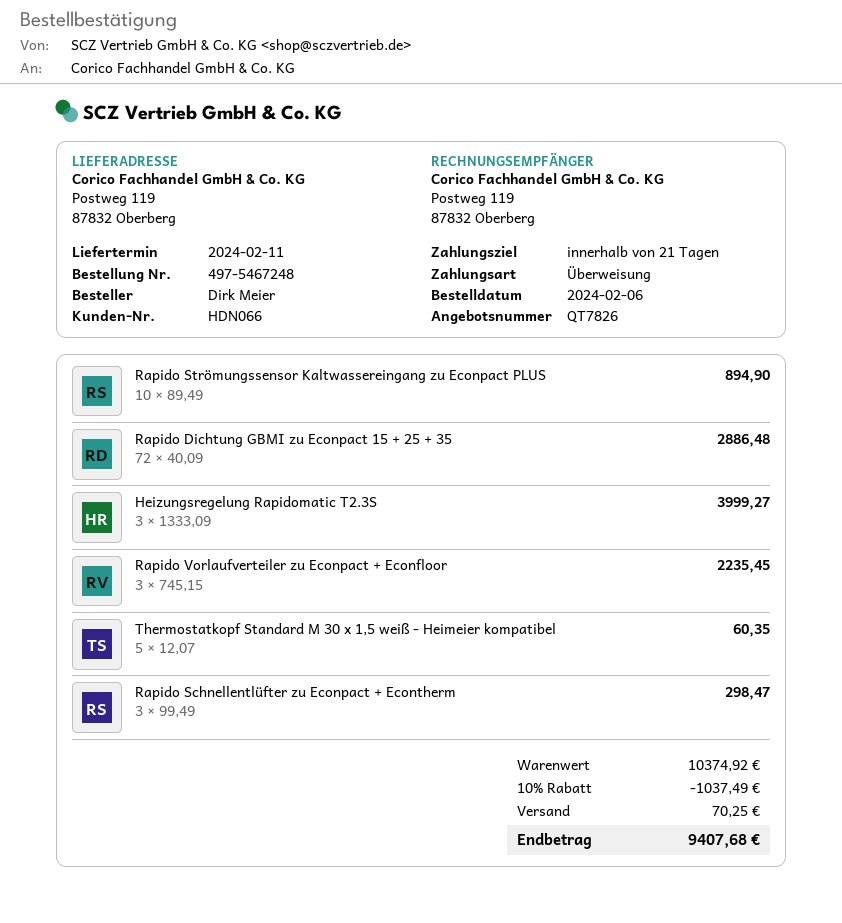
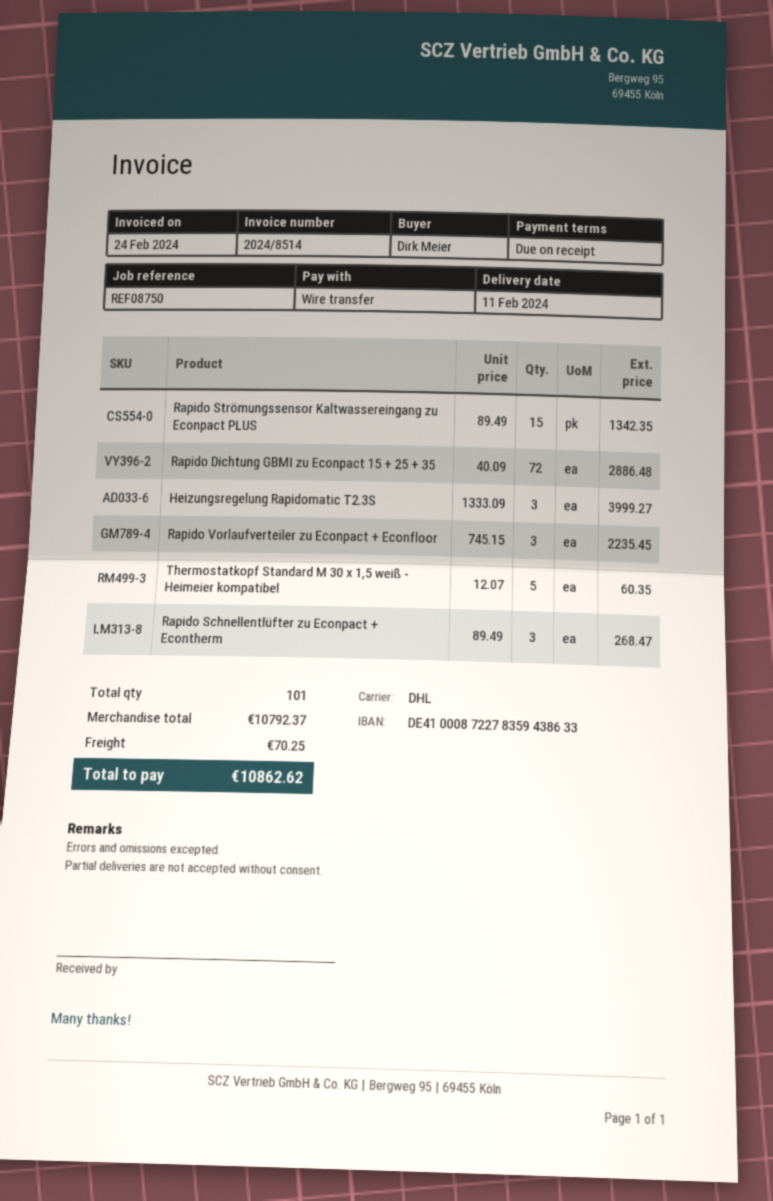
payment terms: 21 days -> on receipt
Rapido Strömungssensor Kaltwassereingang zu Econpact PLUS: 10 x 89.49 = 894.90 -> 15 x 89.49 = 1342.35
Rapido Schnellentlüfter zu Econpact + Econtherm: 3 x 99.49 = 298.47 -> 3 x 89.49 = 268.47
subtotal: 10374.92 -> 10792.37
discount: 10% = 1037.49 -> none
total: 9407.68 -> 10862.62

